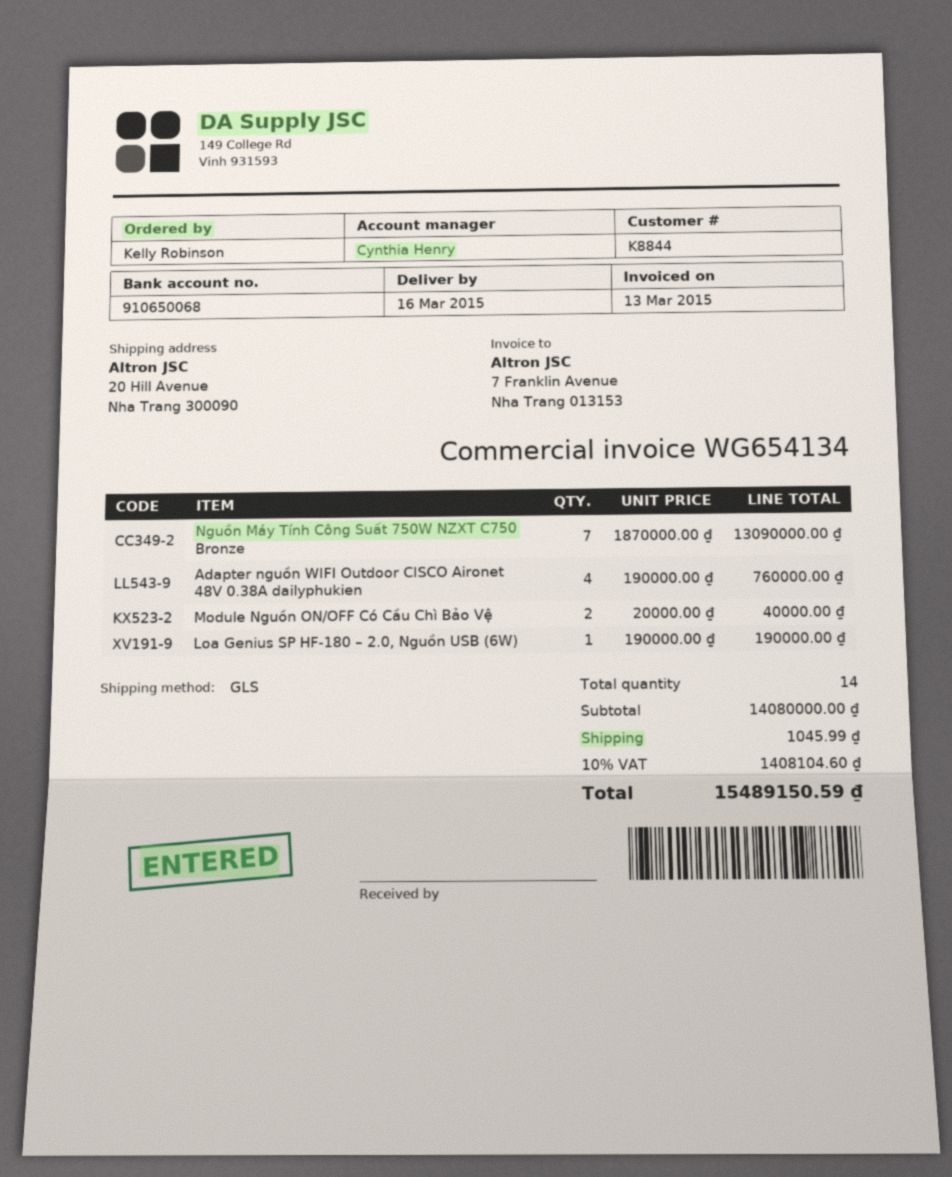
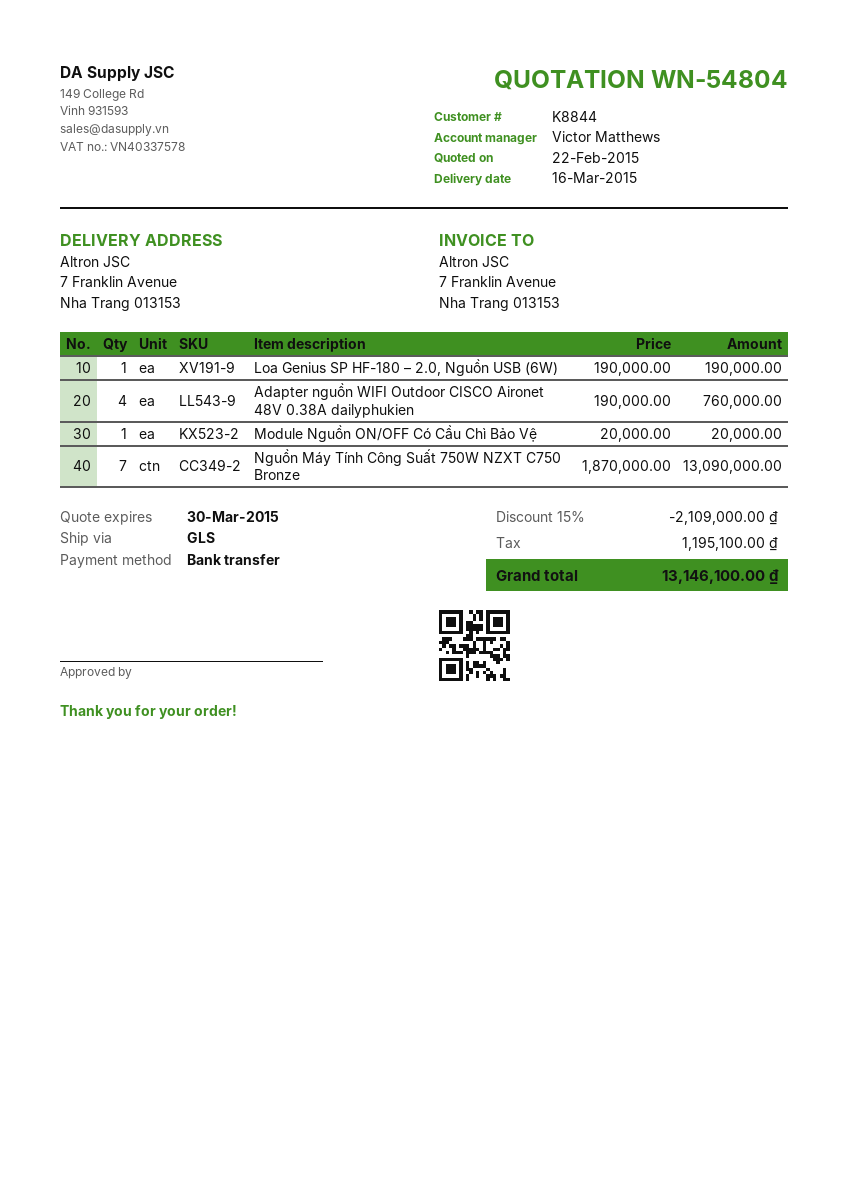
sales rep: Cynthia Henry -> Victor Matthews
ship to: 20 Hill Avenue, Nha Trang 300090 -> 7 Franklin Avenue, Nha Trang 013153
Module Nguồn ON/OFF Có Cầu Chì Bảo Vệ: 2 x 20000.00 = 40000.00 -> 1 x 20000.00 = 20000.00
discount: none -> 15% = 2109000.00
shipping: 1045.99 -> none
tax: 1408104.60 -> 1195100.00
total: 15489150.59 -> 13146100.00

